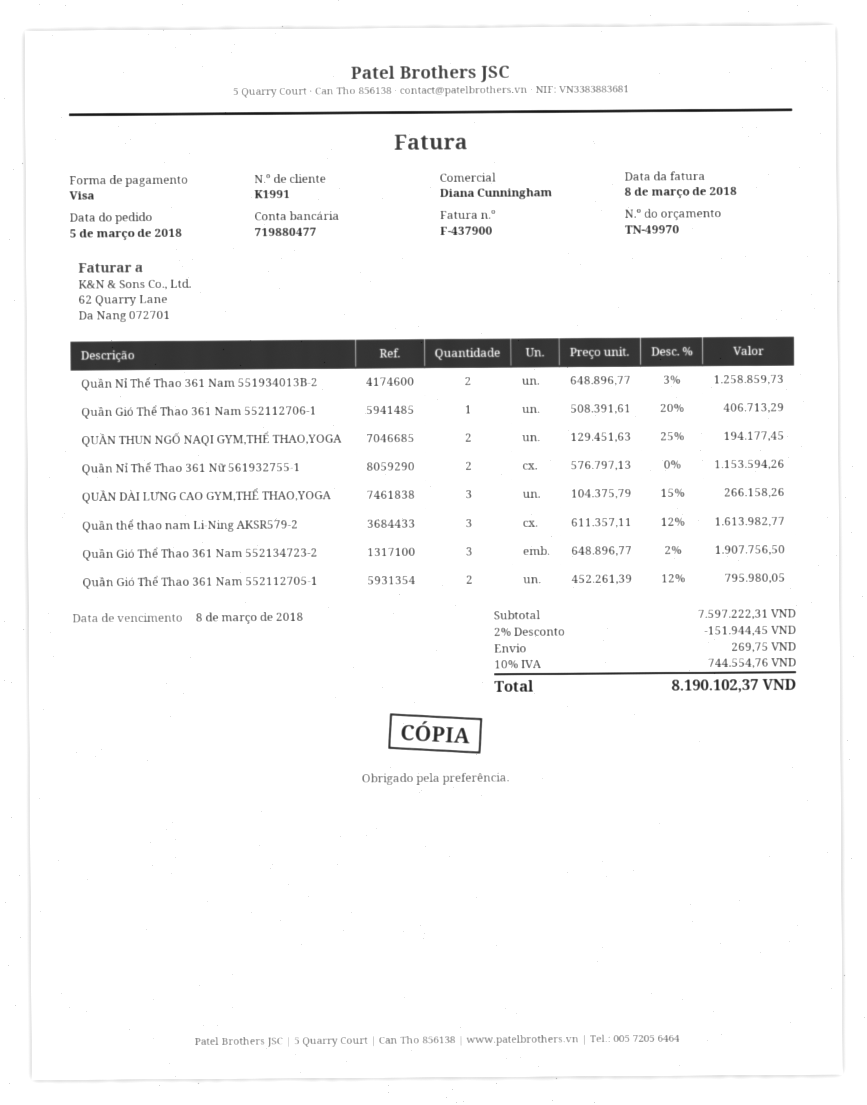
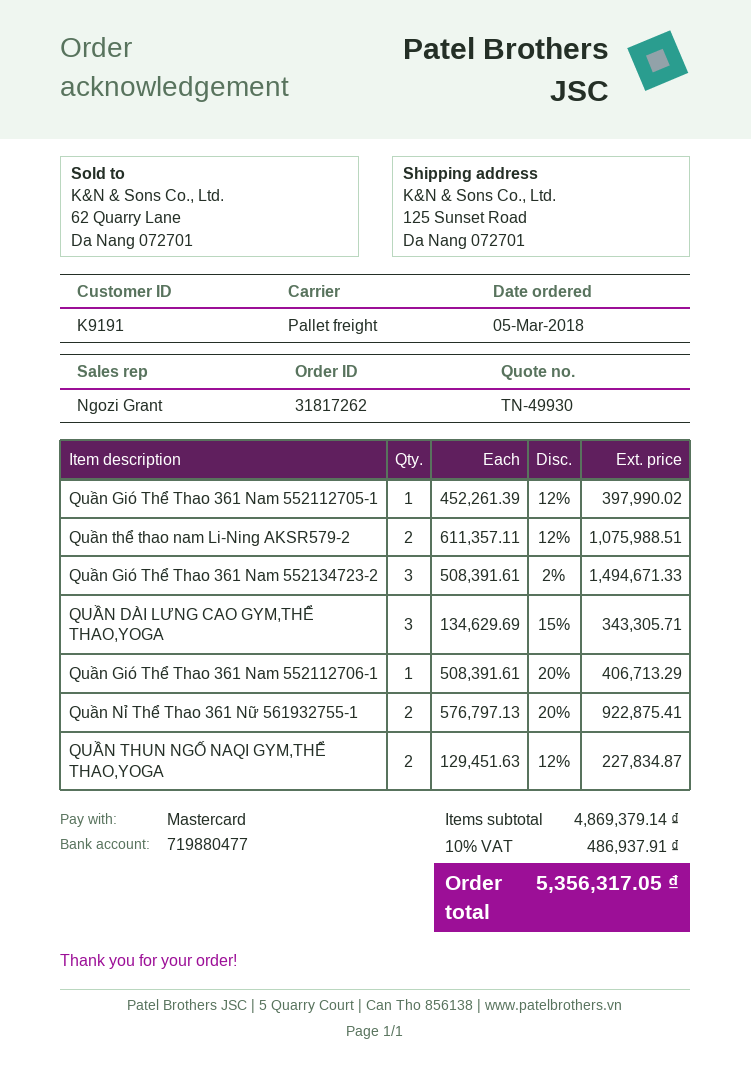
quote number: TN-49970 -> TN-49930
customer number: K1991 -> K9191
sales rep: Diana Cunningham -> Ngozi Grant
payment method: Visa -> Mastercard
Quần Nỉ Thể Thao 361 Nam 551934013B-2: 2 x 648896.77 - 3% = 1258859.73 -> none
QUẦN THUN NGỐ NAQI GYM,THỂ THAO,YOGA: 2 x 129451.63 - 25% = 194177.45 -> 2 x 129451.63 - 12% = 227834.87
Quần Nỉ Thể Thao 361 Nữ 561932755-1: 2 x 576797.13 = 1153594.26 -> 2 x 576797.13 - 20% = 922875.41
QUẦN DÀI LƯNG CAO GYM,THỂ THAO,YOGA: 3 x 104375.79 - 15% = 266158.26 -> 3 x 134629.69 - 15% = 343305.71
Quần thể thao nam Li-Ning AKSR579-2: 3 x 611357.11 - 12% = 1613982.77 -> 2 x 611357.11 - 12% = 1075988.51
Quần Gió Thể Thao 361 Nam 552134723-2: 3 x 648896.77 - 2% = 1907756.50 -> 3 x 508391.61 - 2% = 1494671.33
Quần Gió Thể Thao 361 Nam 552112705-1: 2 x 452261.39 - 12% = 795980.05 -> 1 x 452261.39 - 12% = 397990.02
subtotal: 7597222.31 -> 4869379.14
discount: 2% = 151944.45 -> none
shipping: 269.75 -> none
tax: 10% = 744554.76 -> 10% = 486937.91
total: 8190102.37 -> 5356317.05

